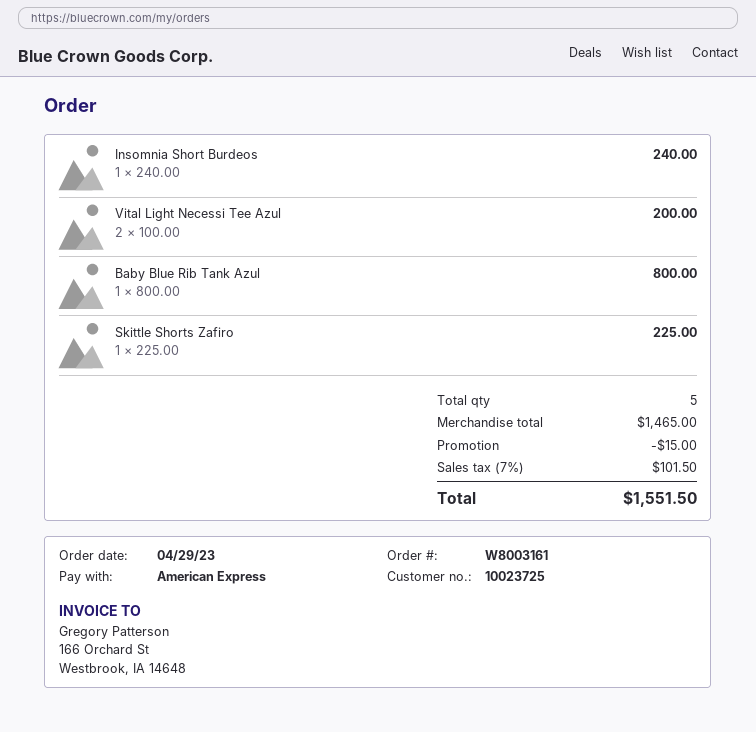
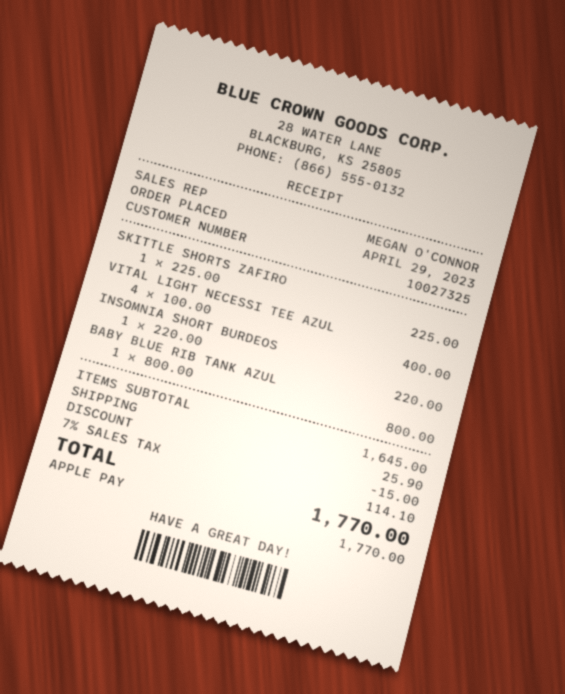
customer number: 10023725 -> 10027325
payment method: American Express -> Apple Pay
Insomnia Short Burdeos: 1 x 240.00 = 240.00 -> 1 x 220.00 = 220.00
Vital Light Necessi Tee Azul: 2 x 100.00 = 200.00 -> 4 x 100.00 = 400.00
subtotal: 1465.00 -> 1645.00
shipping: none -> 25.90
tax: 7% = 101.50 -> 7% = 114.10
total: 1551.50 -> 1770.00

